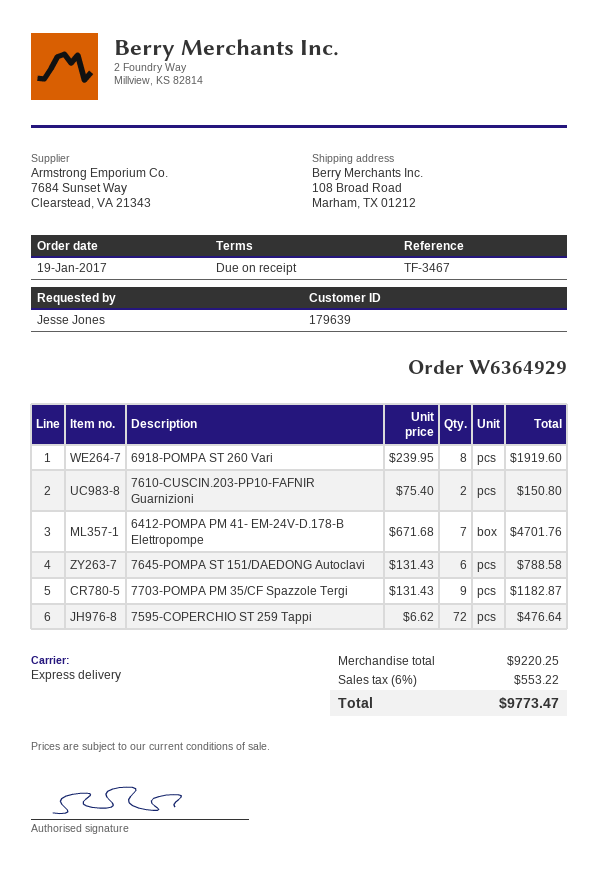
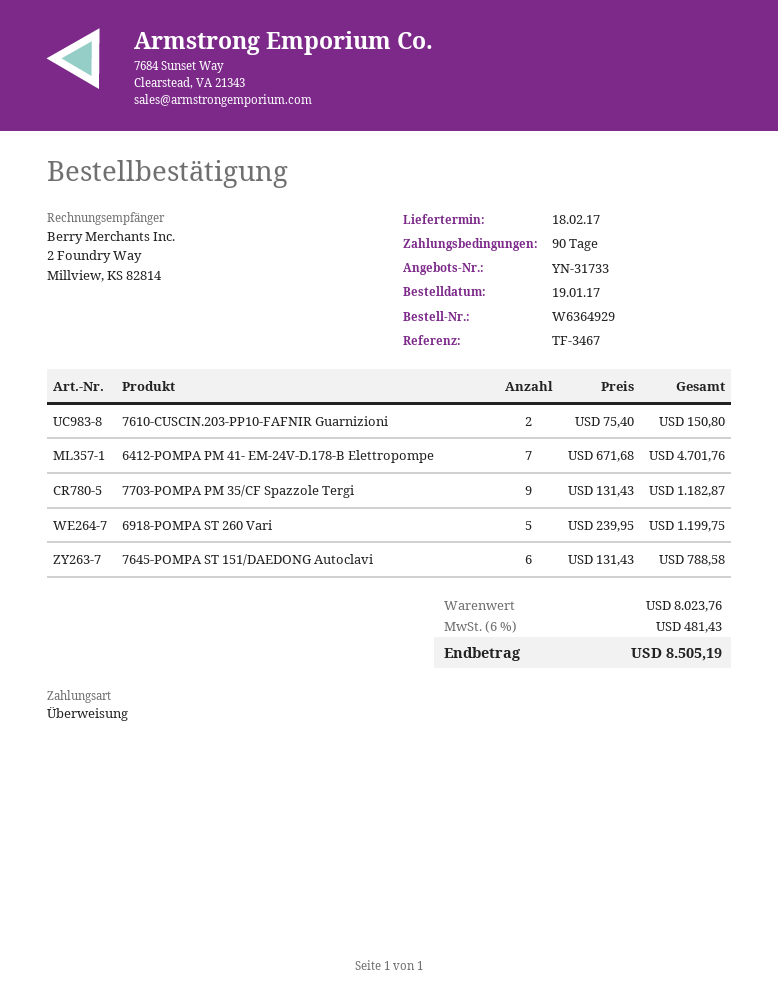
payment terms: on receipt -> 90 days
6918-POMPA ST 260 Vari: 8 x 239.95 = 1919.60 -> 5 x 239.95 = 1199.75
7595-COPERCHIO ST 259 Tappi: 72 x 6.62 = 476.64 -> none
subtotal: 9220.25 -> 8023.76
tax: 6% = 553.22 -> 6% = 481.43
total: 9773.47 -> 8505.19

